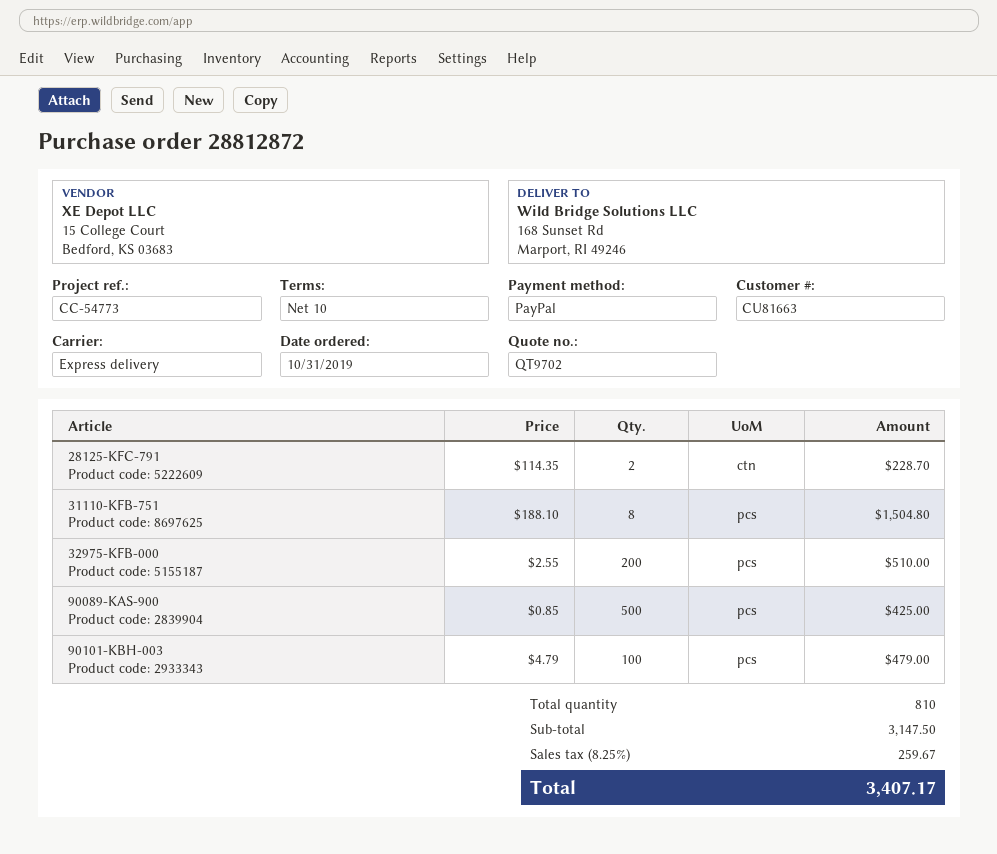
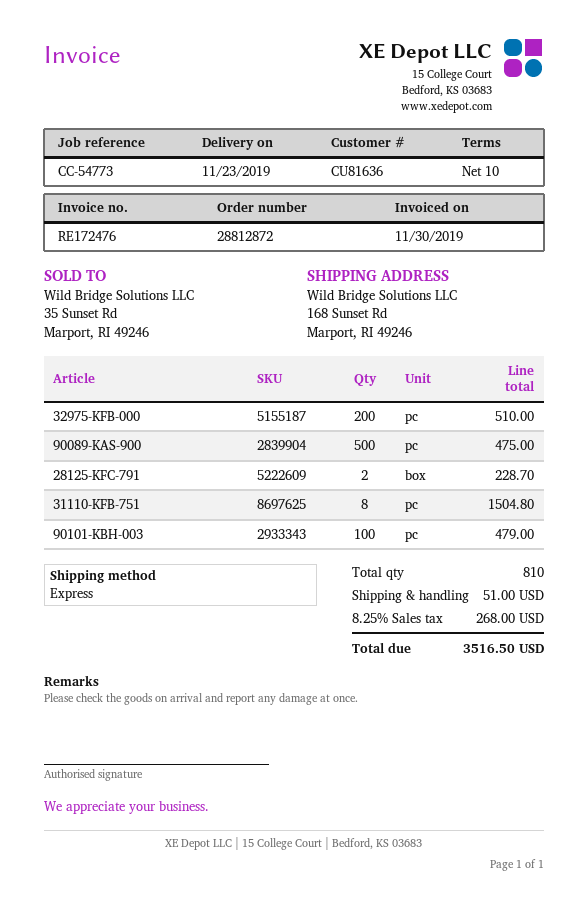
customer number: CU81663 -> CU81636
90089-KAS-900: 500 for 425.00 -> 500 for 475.00
shipping: none -> 51.00
tax: 8.25% = 259.67 -> 8.25% = 268.00
total: 3407.17 -> 3516.50

